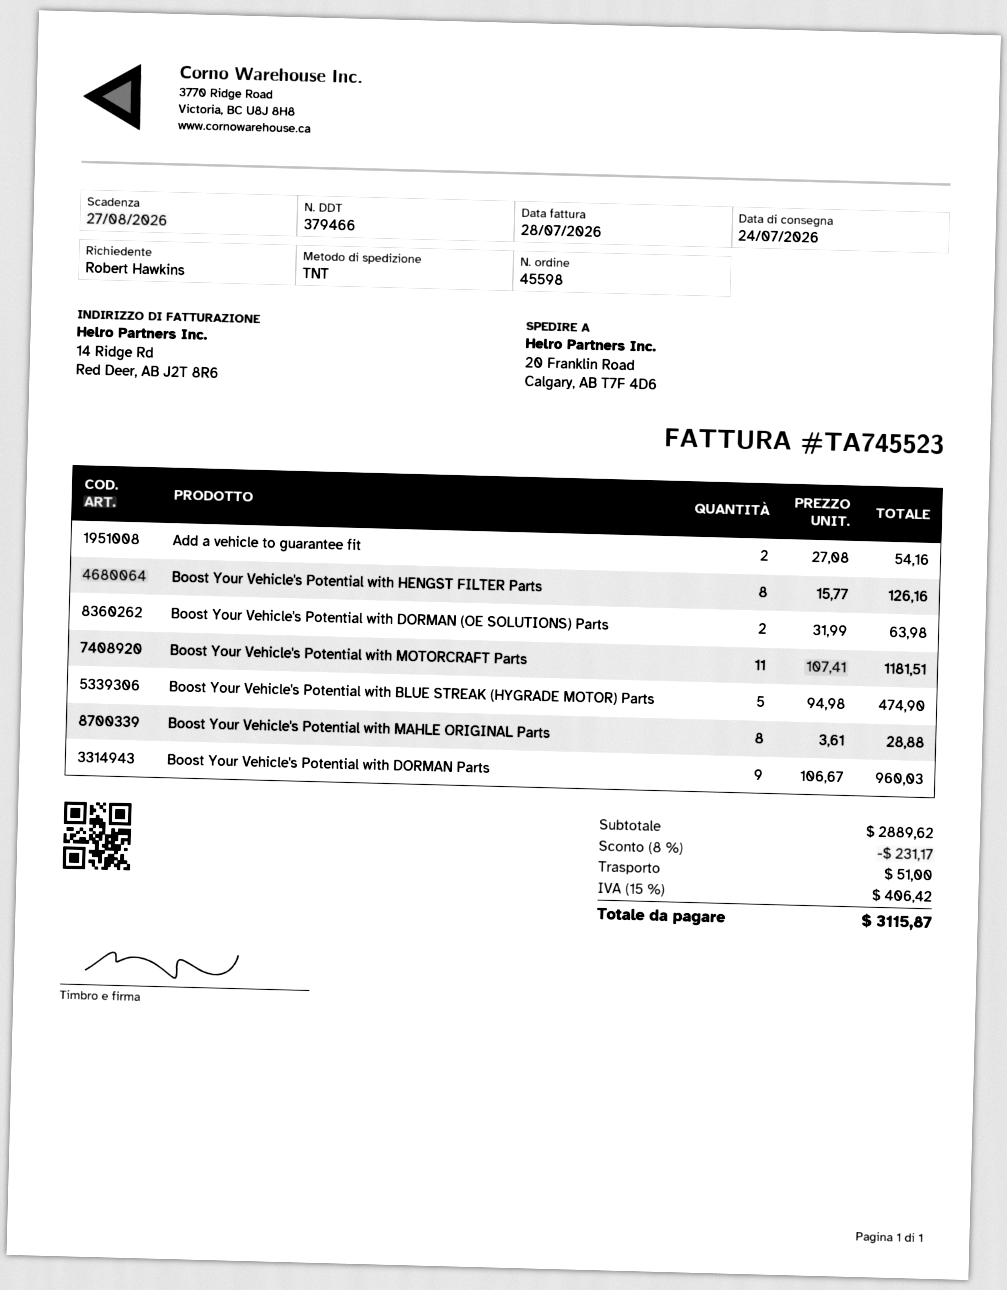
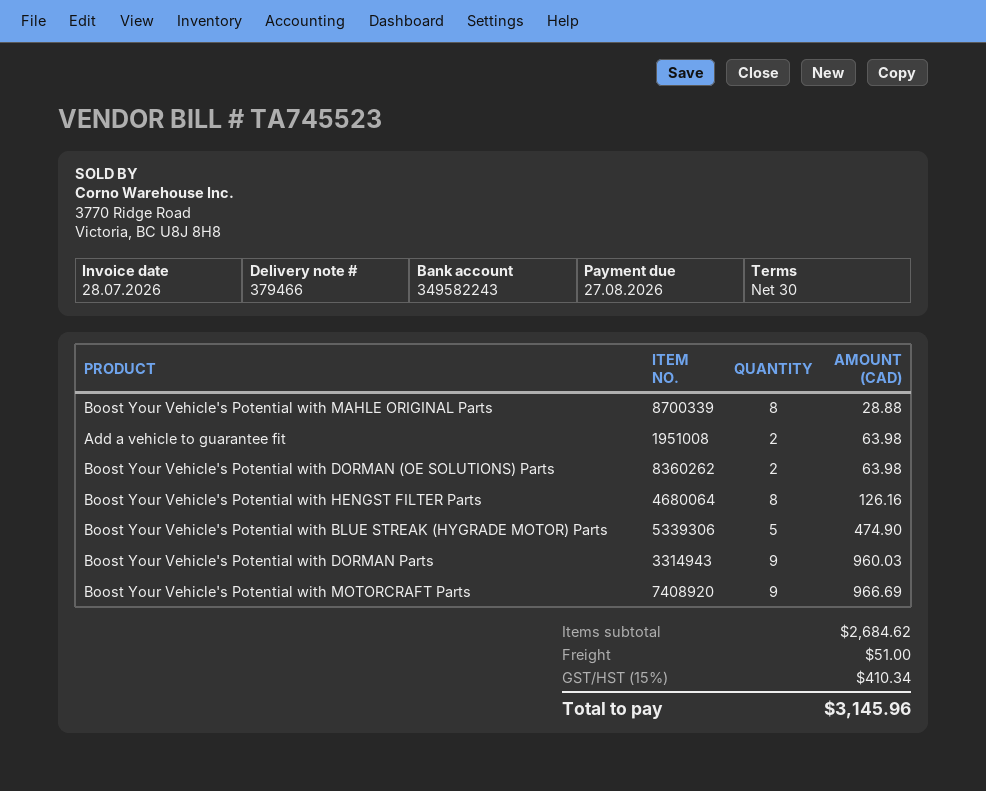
Add a vehicle to guarantee fit: 2 for 54.16 -> 2 for 63.98
Boost Your Vehicle's Potential with MOTORCRAFT Parts: 11 for 1181.51 -> 9 for 966.69
subtotal: 2889.62 -> 2684.62
discount: 8% = 231.17 -> none
tax: 15% = 406.42 -> 15% = 410.34
total: 3115.87 -> 3145.96

